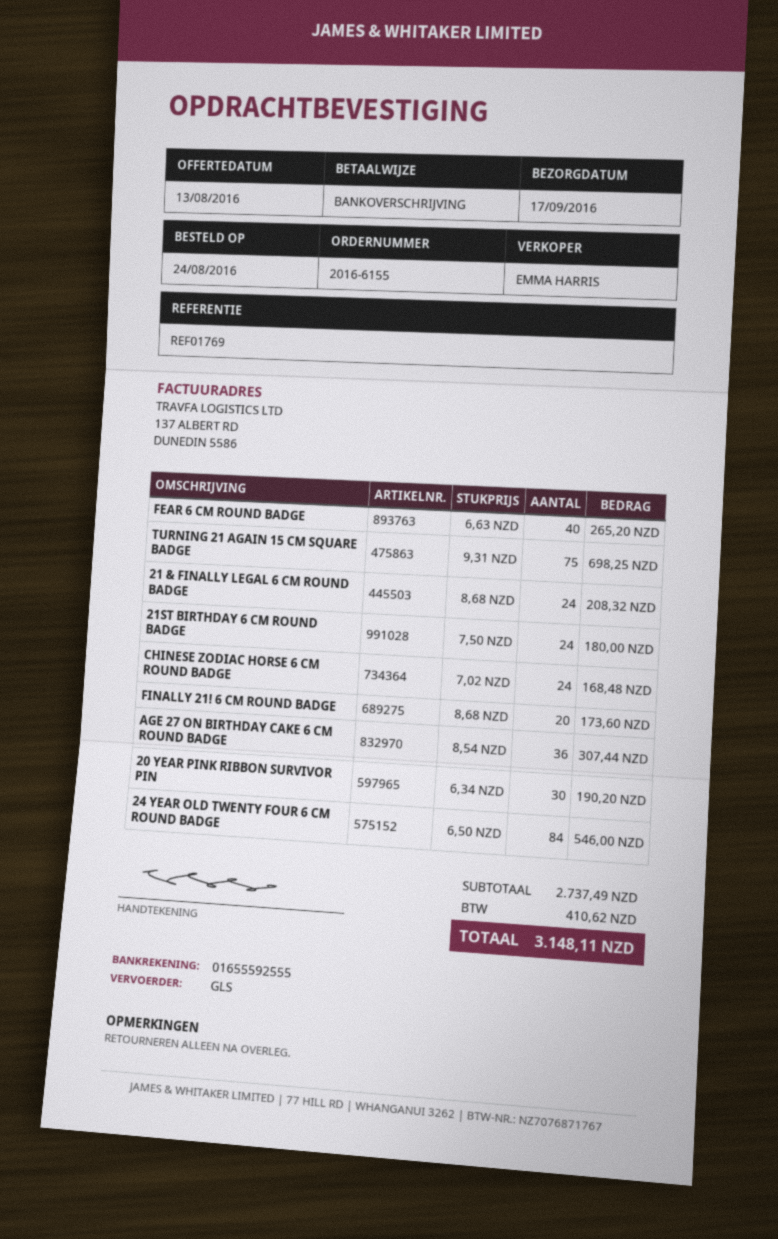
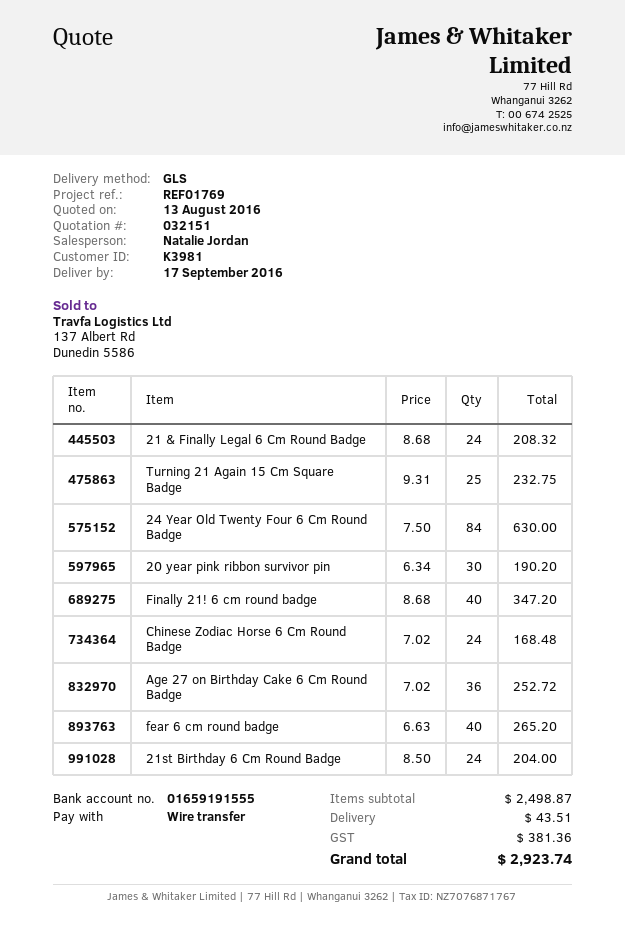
sales rep: EMMA HARRIS -> Natalie Jordan
bank account: 01655592555 -> 01659191555
TURNING 21 AGAIN 15 CM SQUARE BADGE: 75 x 9.31 = 698.25 -> 25 x 9.31 = 232.75
21ST BIRTHDAY 6 CM ROUND BADGE: 24 x 7.50 = 180.00 -> 24 x 8.50 = 204.00
FINALLY 21! 6 CM ROUND BADGE: 20 x 8.68 = 173.60 -> 40 x 8.68 = 347.20
AGE 27 ON BIRTHDAY CAKE 6 CM ROUND BADGE: 36 x 8.54 = 307.44 -> 36 x 7.02 = 252.72
24 YEAR OLD TWENTY FOUR 6 CM ROUND BADGE: 84 x 6.50 = 546.00 -> 84 x 7.50 = 630.00
subtotal: 2737.49 -> 2498.87
shipping: none -> 43.51
tax: 410.62 -> 381.36
total: 3148.11 -> 2923.74

